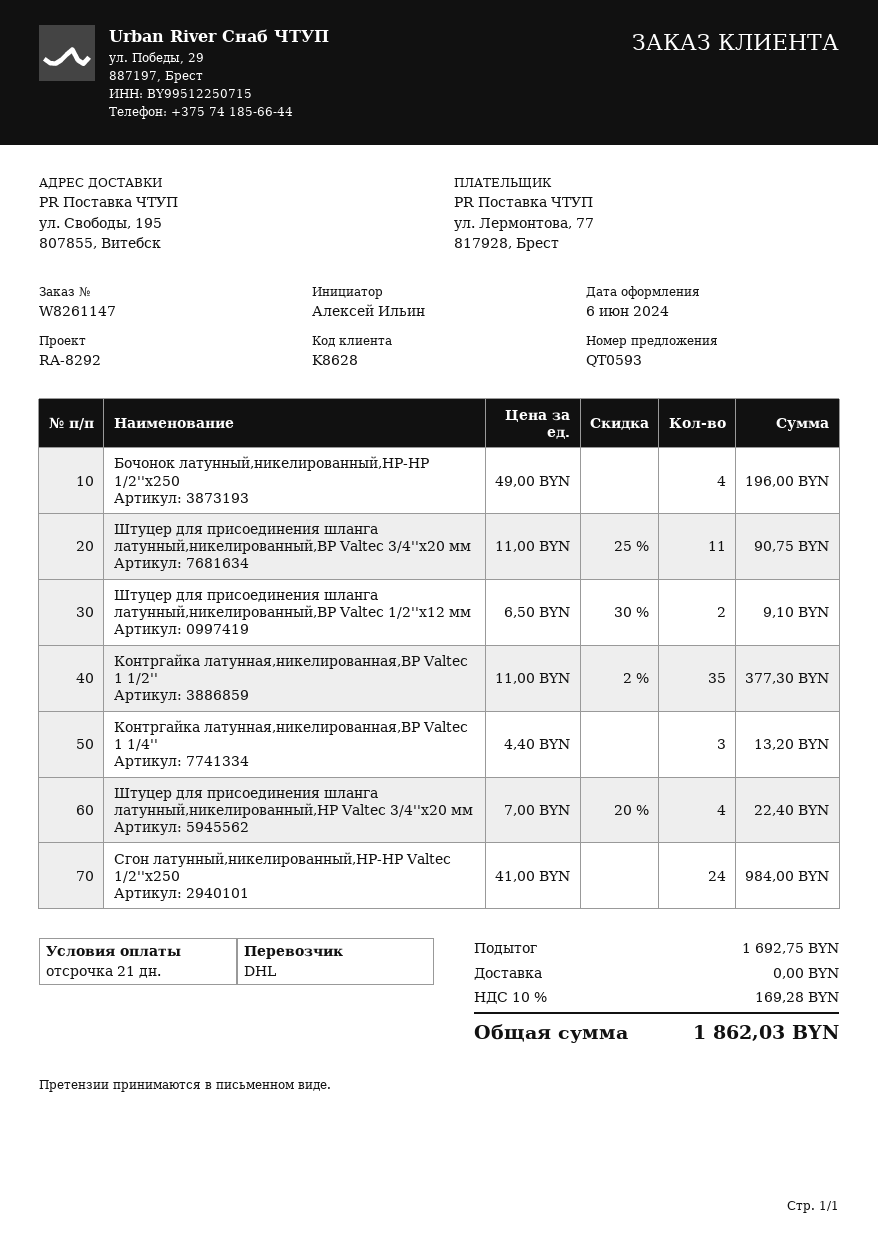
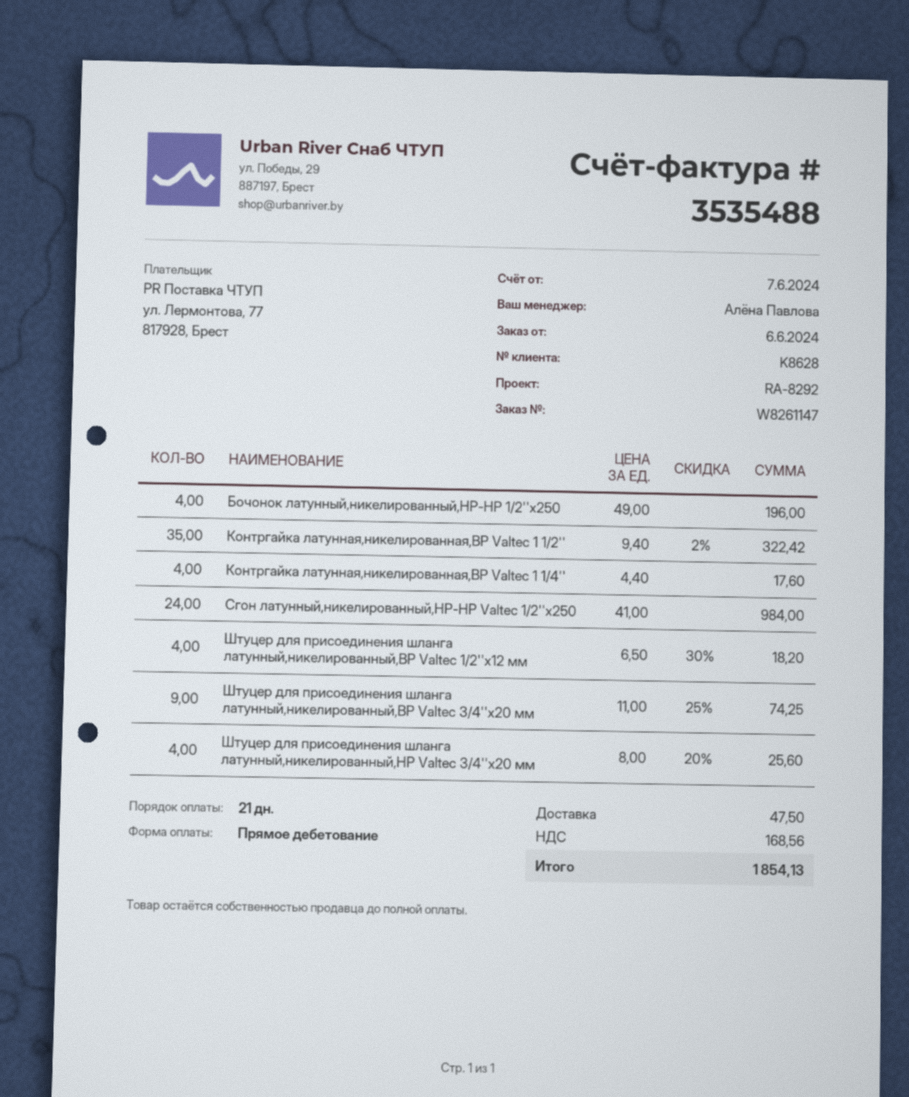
Штуцер для присоединения шланга латунный,никелированный,BP Valtec 3/4''x20 мм: 11 x 11.00 - 25% = 90.75 -> 9 x 11.00 - 25% = 74.25
Штуцер для присоединения шланга латунный,никелированный,BP Valtec 1/2''x12 мм: 2 x 6.50 - 30% = 9.10 -> 4 x 6.50 - 30% = 18.20
Контргайка латунная,никелированная,BP Valtec 1 1/2'': 35 x 11.00 - 2% = 377.30 -> 35 x 9.40 - 2% = 322.42
Контргайка латунная,никелированная,BP Valtec 1 1/4'': 3 x 4.40 = 13.20 -> 4 x 4.40 = 17.60
Штуцер для присоединения шланга латунный,никелированный,HP Valtec 3/4''x20 мм: 4 x 7.00 - 20% = 22.40 -> 4 x 8.00 - 20% = 25.60
shipping: 0.00 -> 47.50
tax: 169.28 -> 168.56
total: 1862.03 -> 1854.13

